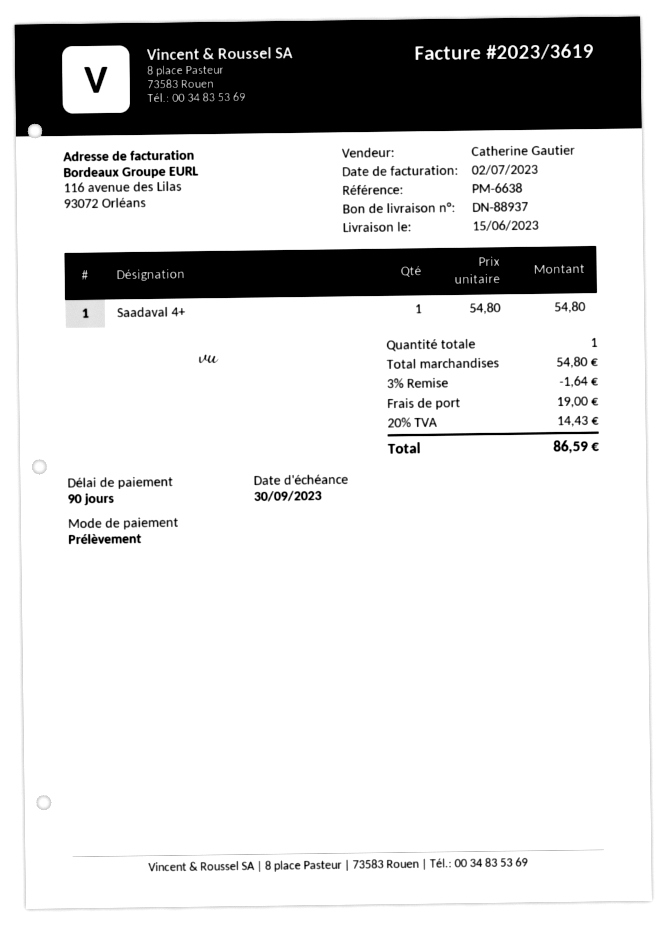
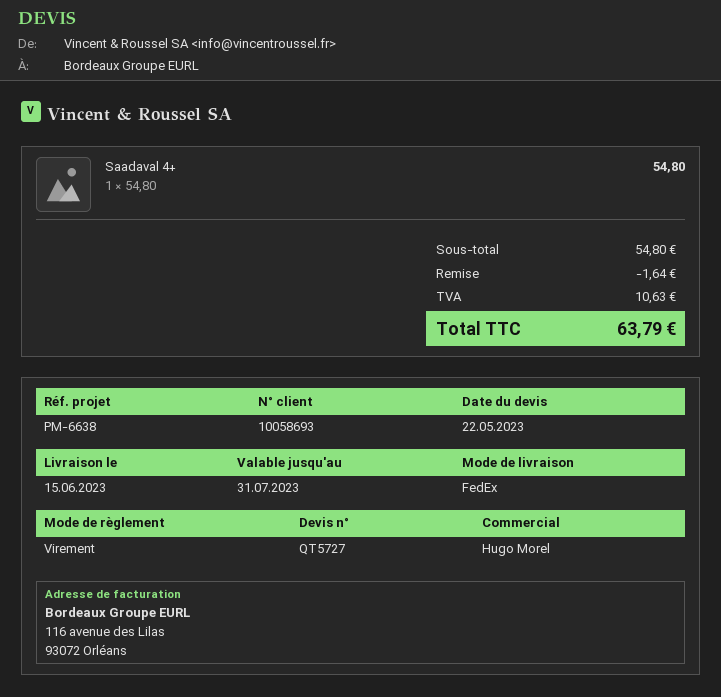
sales rep: Catherine Gautier -> Hugo Morel
payment method: direct debit -> bank transfer
shipping: 19.00 -> none
tax: 14.43 -> 10.63
total: 86.59 -> 63.79

